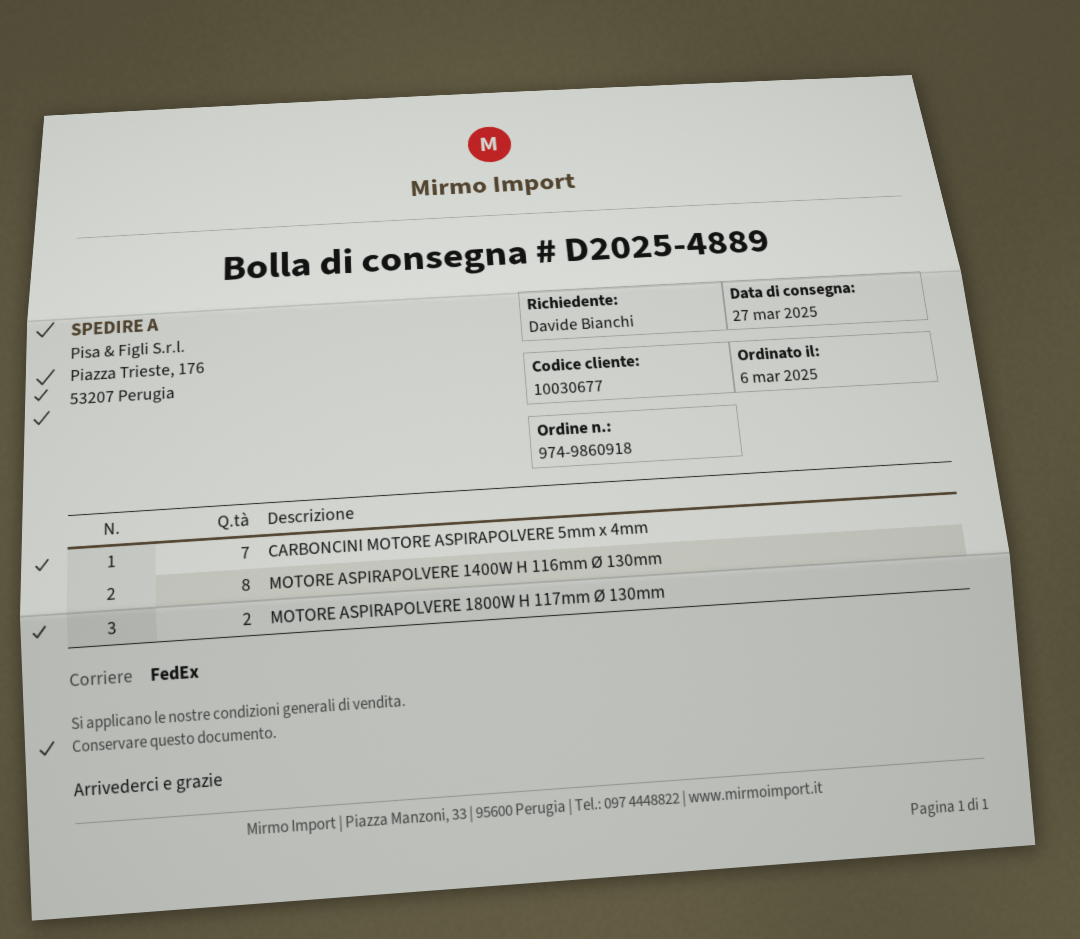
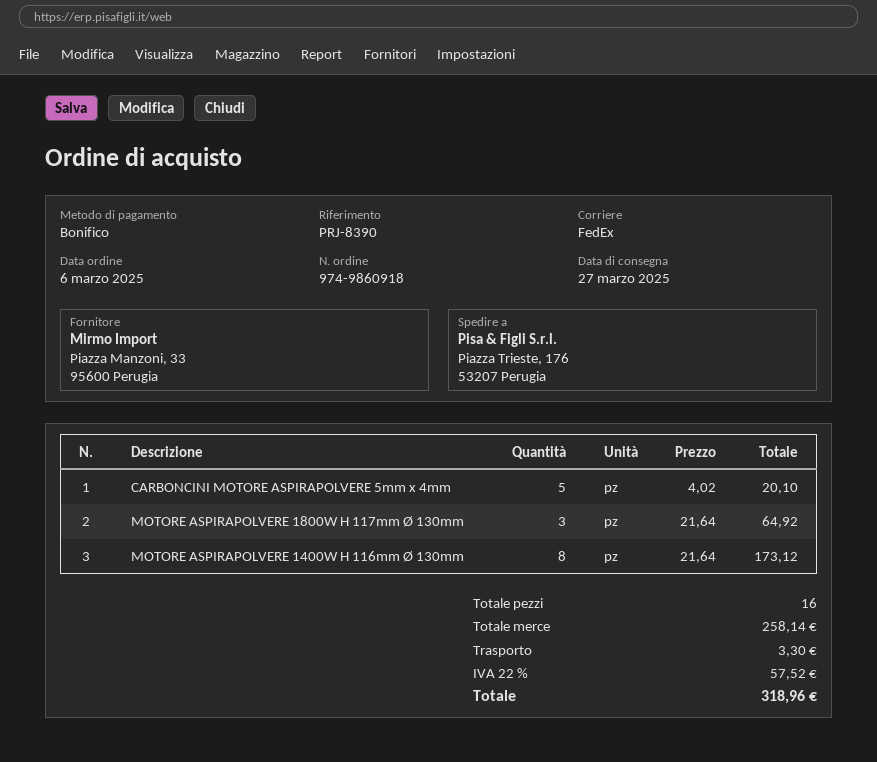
CARBONCINI MOTORE ASPIRAPOLVERE 5mm x 4mm: 7 -> 5
MOTORE ASPIRAPOLVERE 1800W H 117mm Ø 130mm: 2 -> 3

